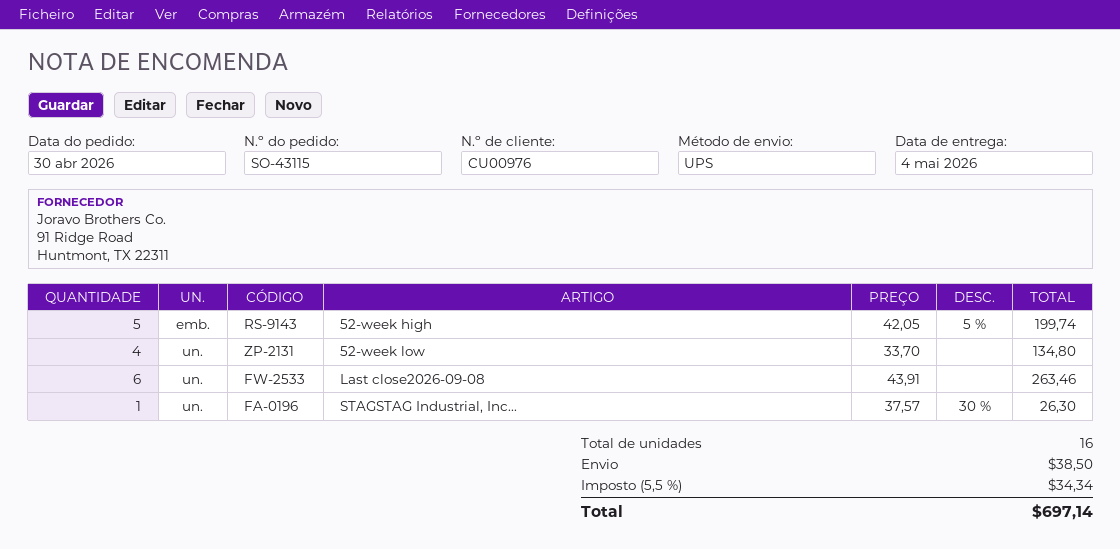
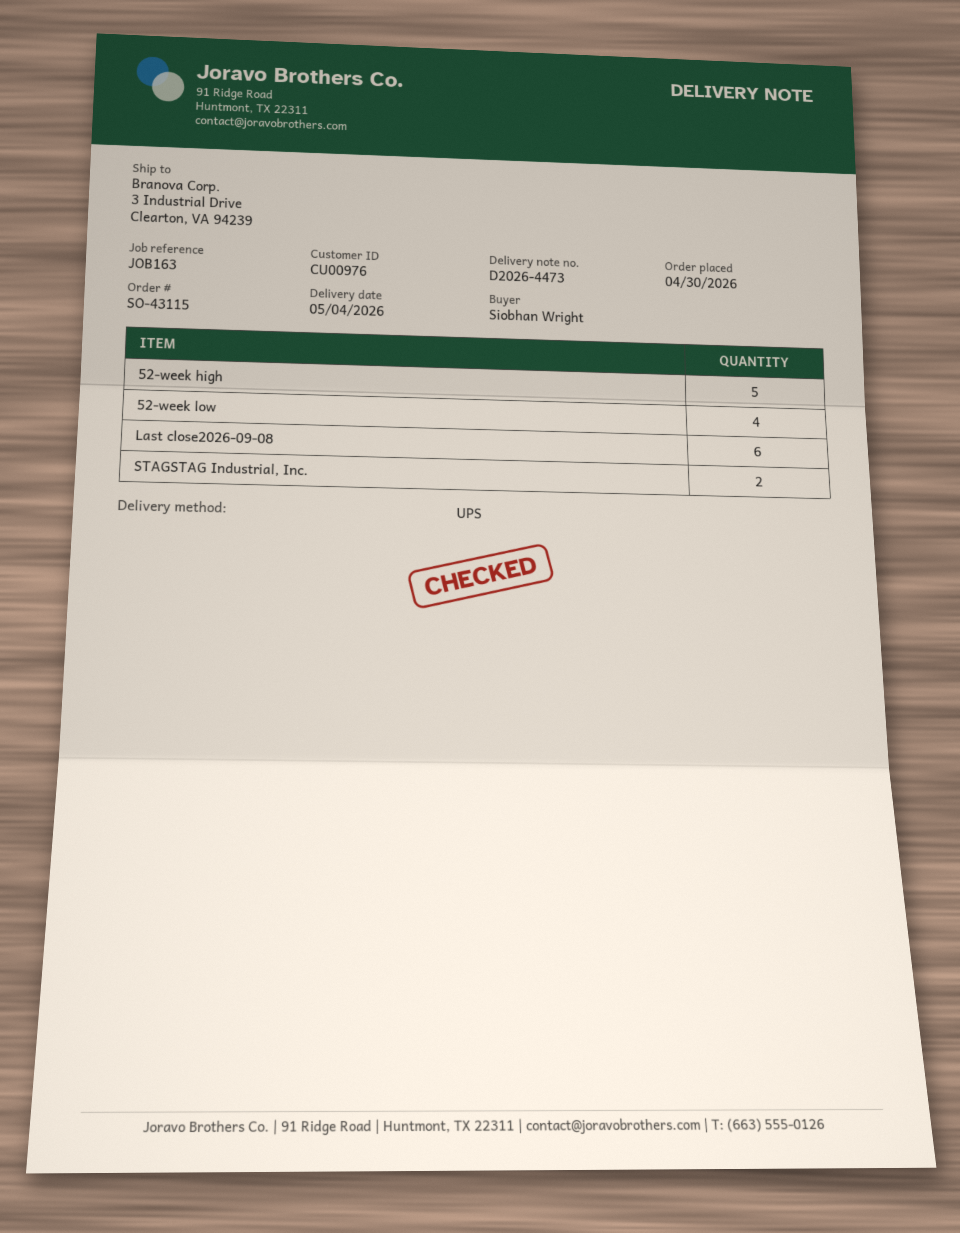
STAGSTAG Industrial, Inc...: 1 -> 2

